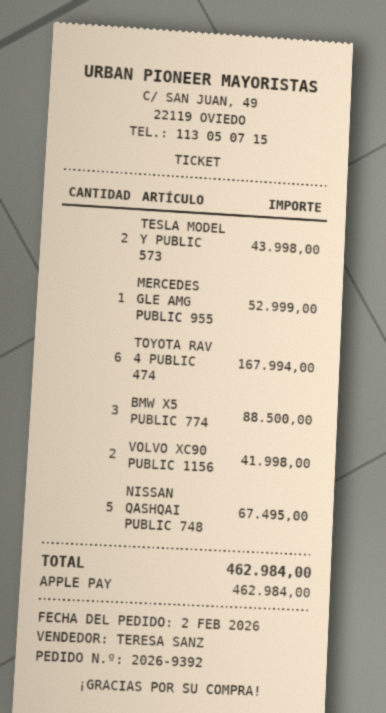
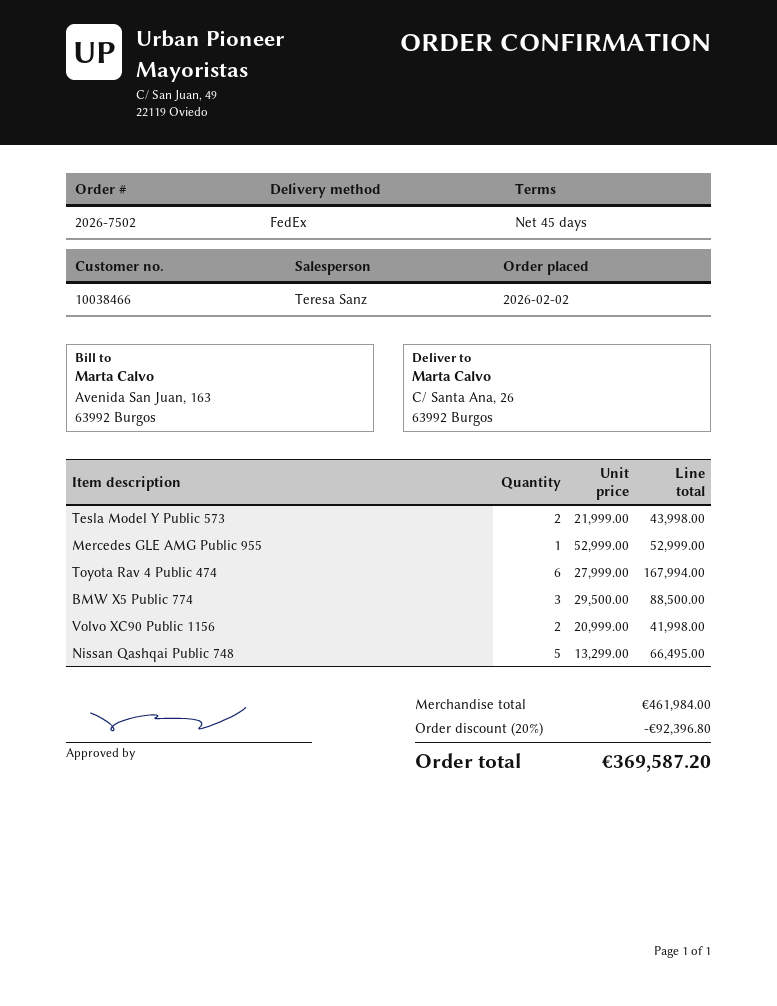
order number: 2026-9392 -> 2026-7502
NISSAN QASHQAI PUBLIC 748: 5 for 67495.00 -> 5 for 66495.00
discount: none -> 20% = 92396.80
total: 462984.00 -> 369587.20

